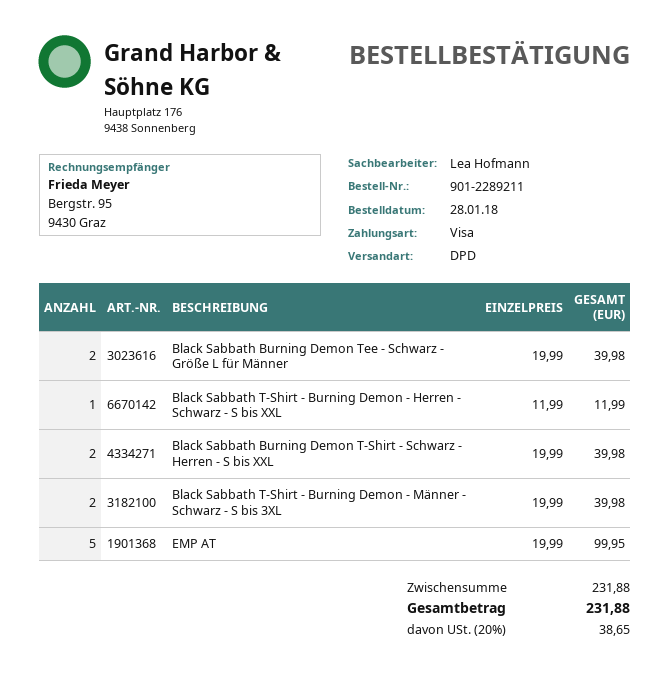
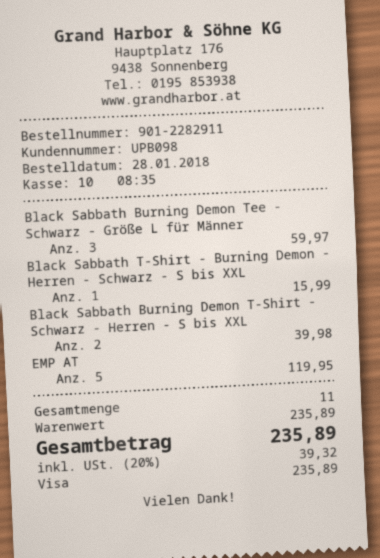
order number: 901-2289211 -> 901-2282911
Black Sabbath Burning Demon Tee - Schwarz - Größe L für Männer: 2 for 39.98 -> 3 for 59.97
Black Sabbath T-Shirt - Burning Demon - Herren - Schwarz - S bis XXL: 1 for 11.99 -> 1 for 15.99
Black Sabbath T-Shirt - Burning Demon - Männer - Schwarz - S bis 3XL: 2 for 39.98 -> none
EMP AT: 5 for 99.95 -> 5 for 119.95
subtotal: 231.88 -> 235.89
tax: 20% = 38.65 -> 20% = 39.32
total: 231.88 -> 235.89

